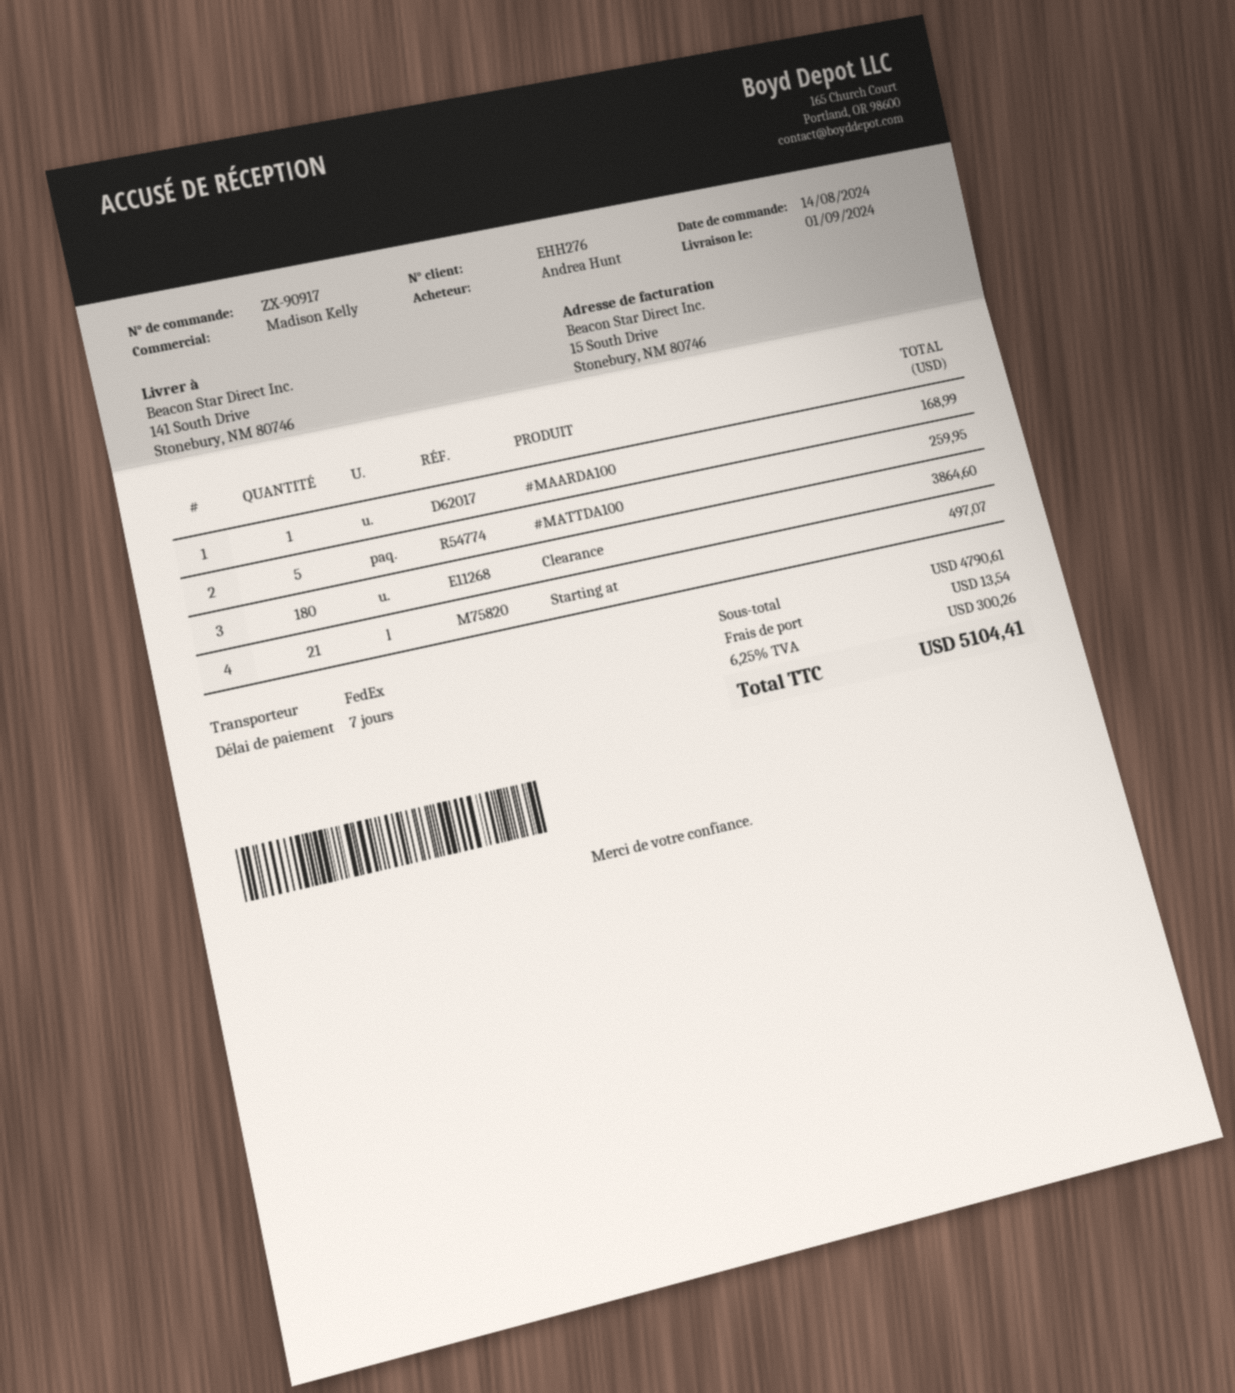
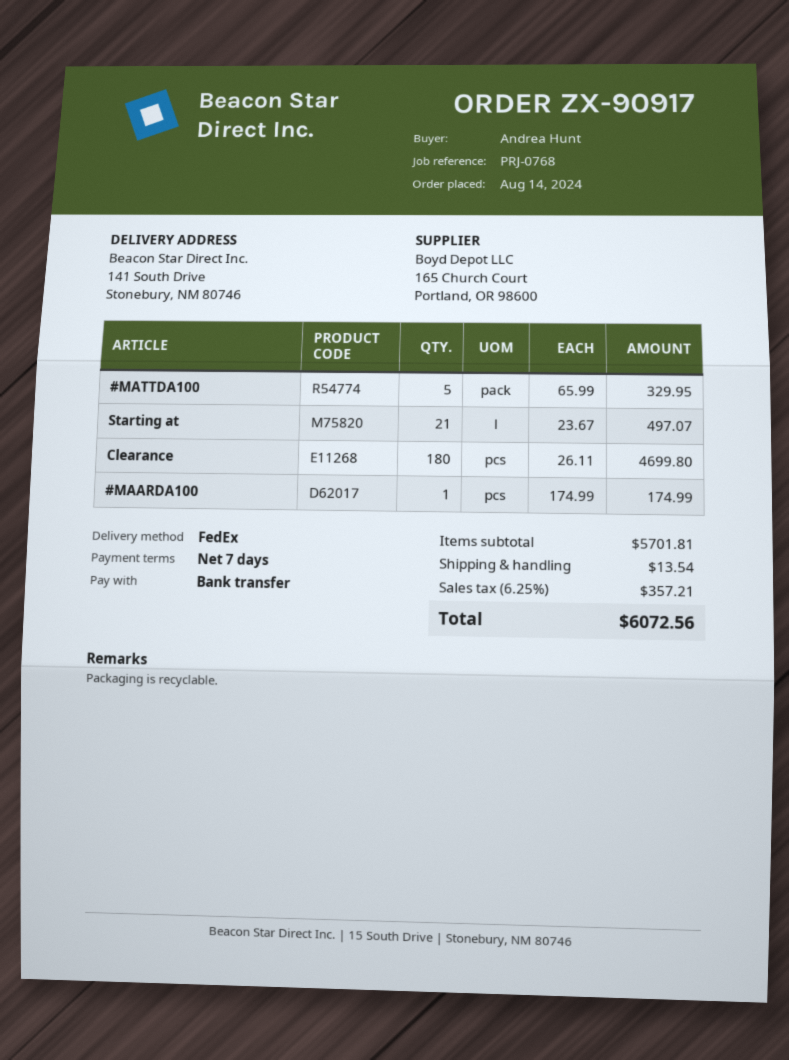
#MAARDA100: 1 for 168.99 -> 1 for 174.99
#MATTDA100: 5 for 259.95 -> 5 for 329.95
Clearance: 180 for 3864.60 -> 180 for 4699.80
subtotal: 4790.61 -> 5701.81
tax: 6.25% = 300.26 -> 6.25% = 357.21
total: 5104.41 -> 6072.56

